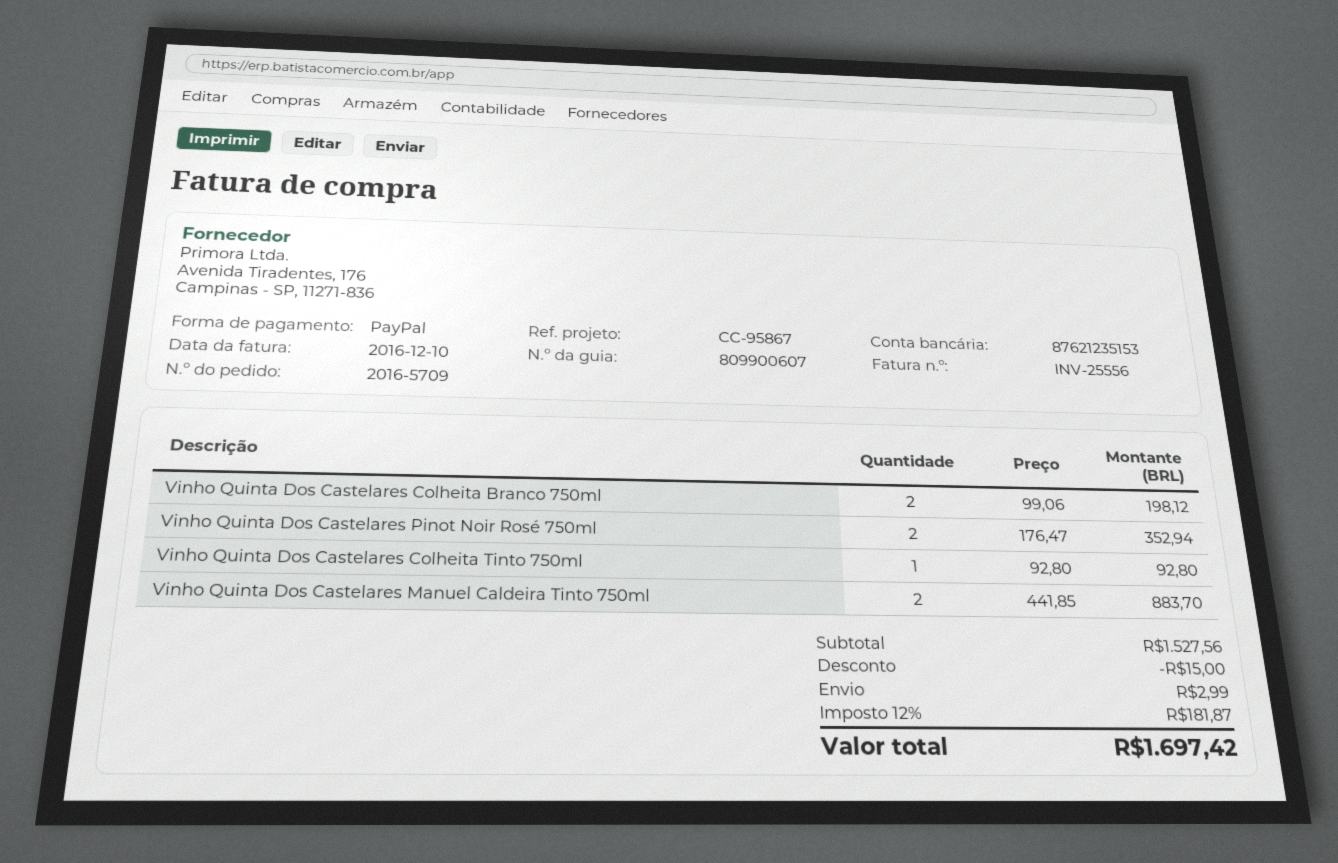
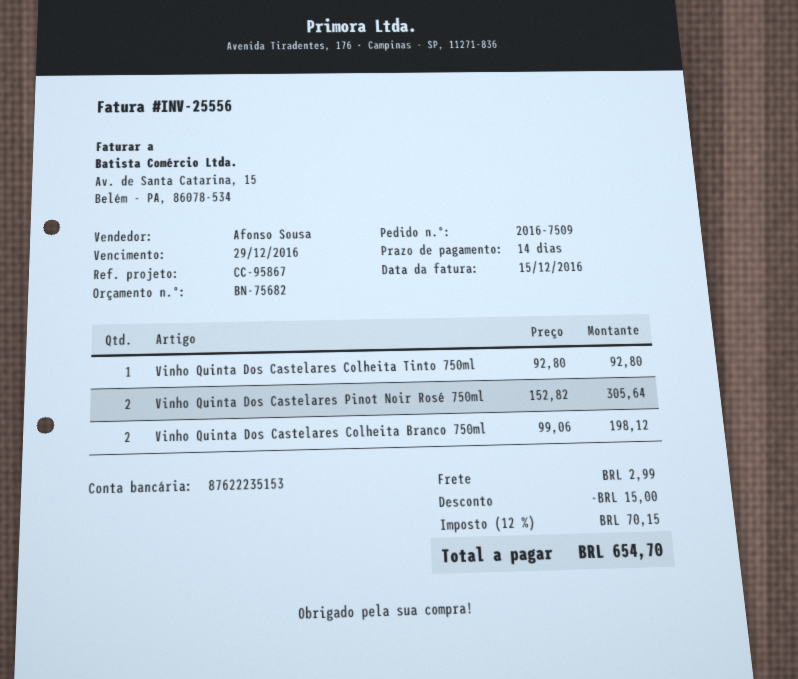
order number: 2016-5709 -> 2016-7509
invoice date: 2016-12-10 -> 2016-12-15
bank account: 87621235153 -> 87622235153
Vinho Quinta Dos Castelares Pinot Noir Rosé 750ml: 2 x 176.47 = 352.94 -> 2 x 152.82 = 305.64
Vinho Quinta Dos Castelares Manuel Caldeira Tinto 750ml: 2 x 441.85 = 883.70 -> none
tax: 12% = 181.87 -> 12% = 70.15
total: 1697.42 -> 654.70

